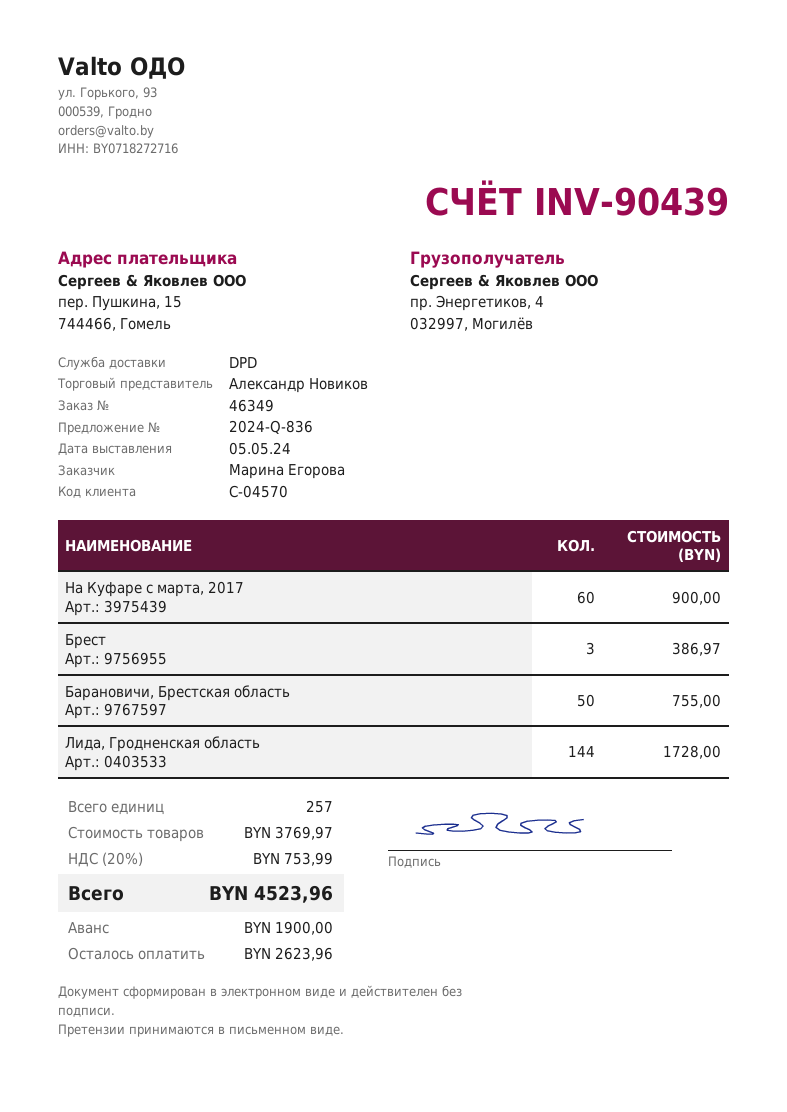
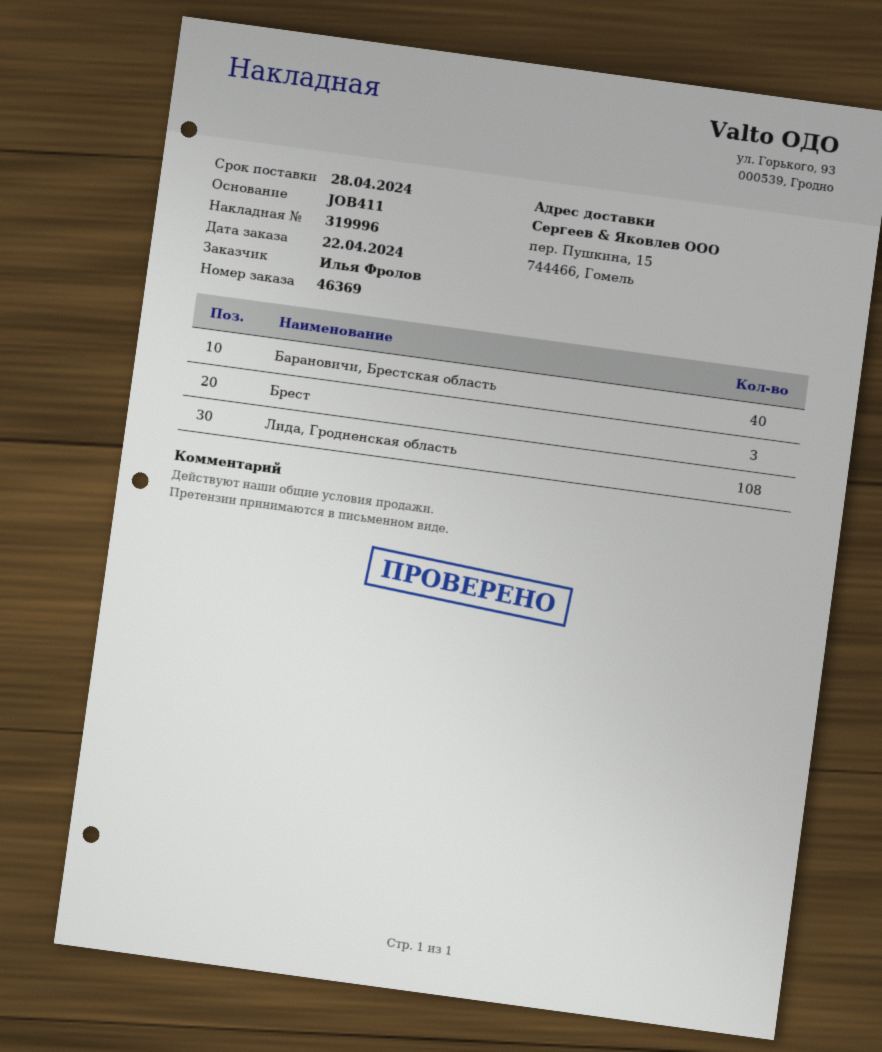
order number: 46349 -> 46369
ordered by: Марина Егорова -> Илья Фролов
ship to: пр. Энергетиков, 4, 032997, Могилёв -> пер. Пушкина, 15, 744466, Гомель
На Куфаре с марта, 2017: 60 -> none
Барановичи, Брестская область: 50 -> 40
Лида, Гродненская область: 144 -> 108

